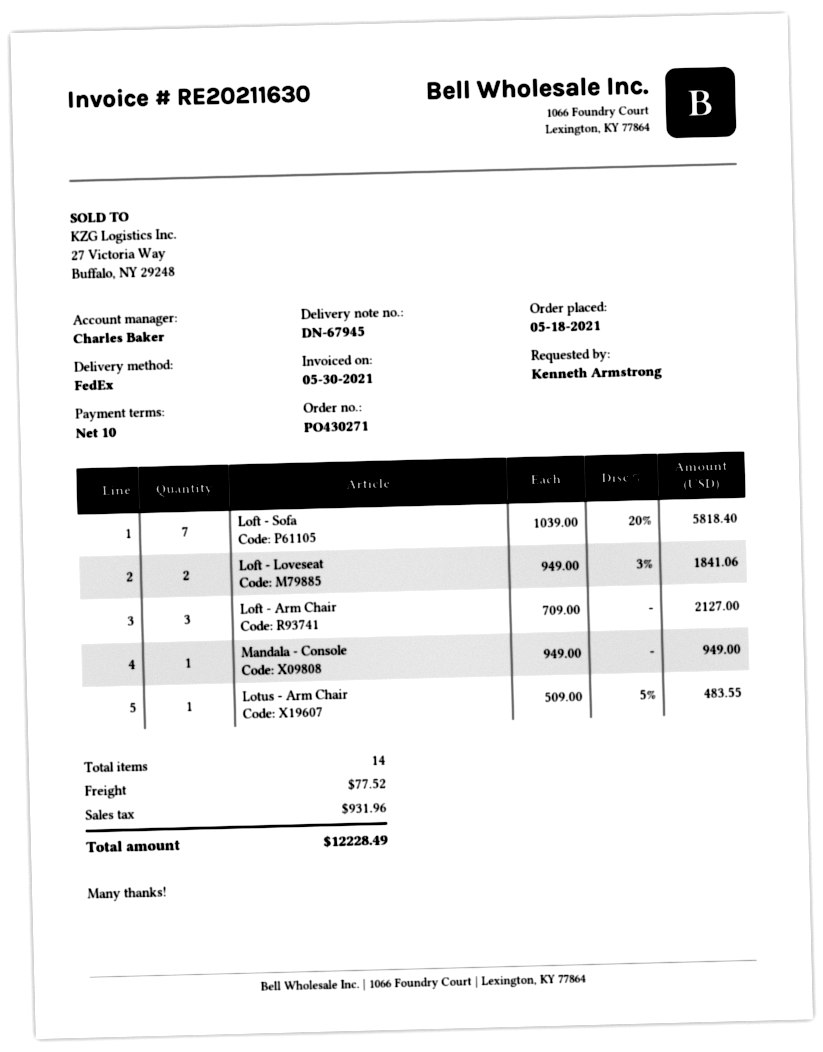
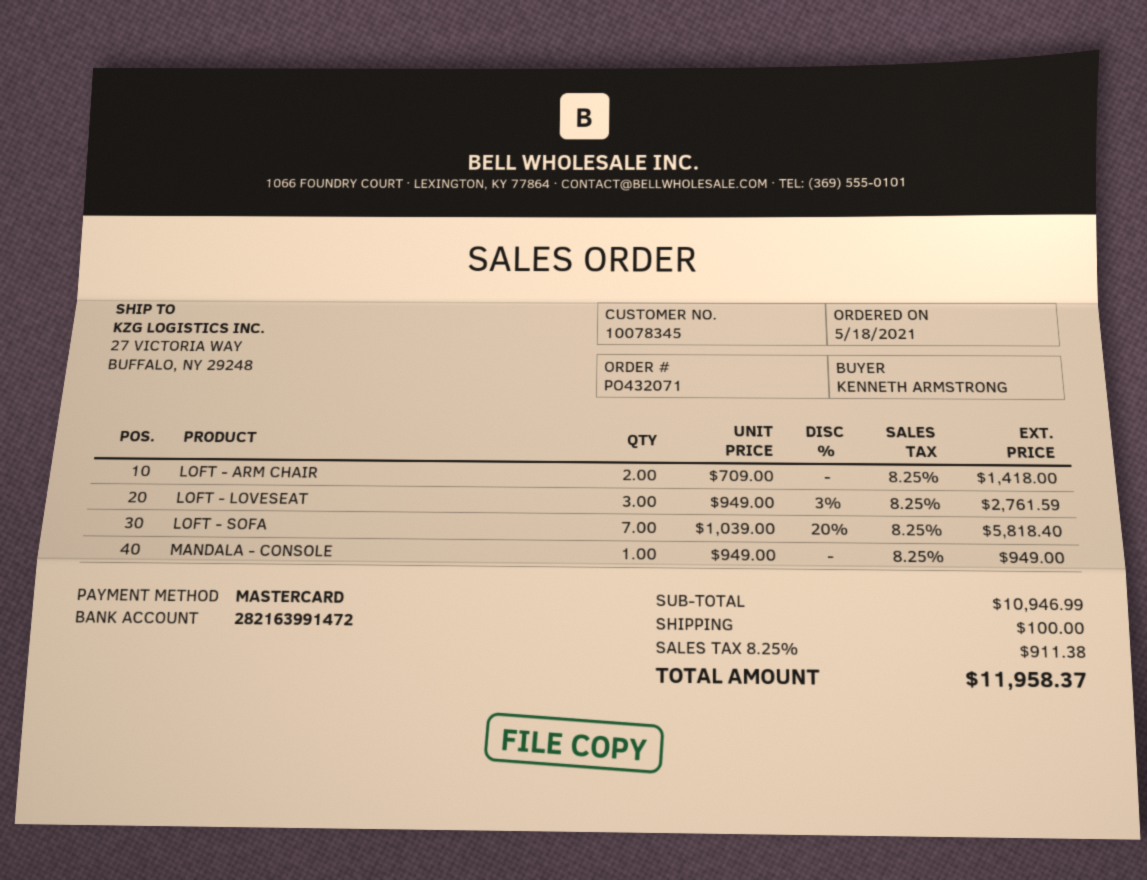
order number: PO430271 -> PO432071
Loft - Loveseat: 2 x 949.00 - 3% = 1841.06 -> 3 x 949.00 - 3% = 2761.59
Loft - Arm Chair: 3 x 709.00 = 2127.00 -> 2 x 709.00 = 1418.00
Lotus - Arm Chair: 1 x 509.00 - 5% = 483.55 -> none
shipping: 77.52 -> 100.00
tax: 931.96 -> 911.38
total: 12228.49 -> 11958.37

